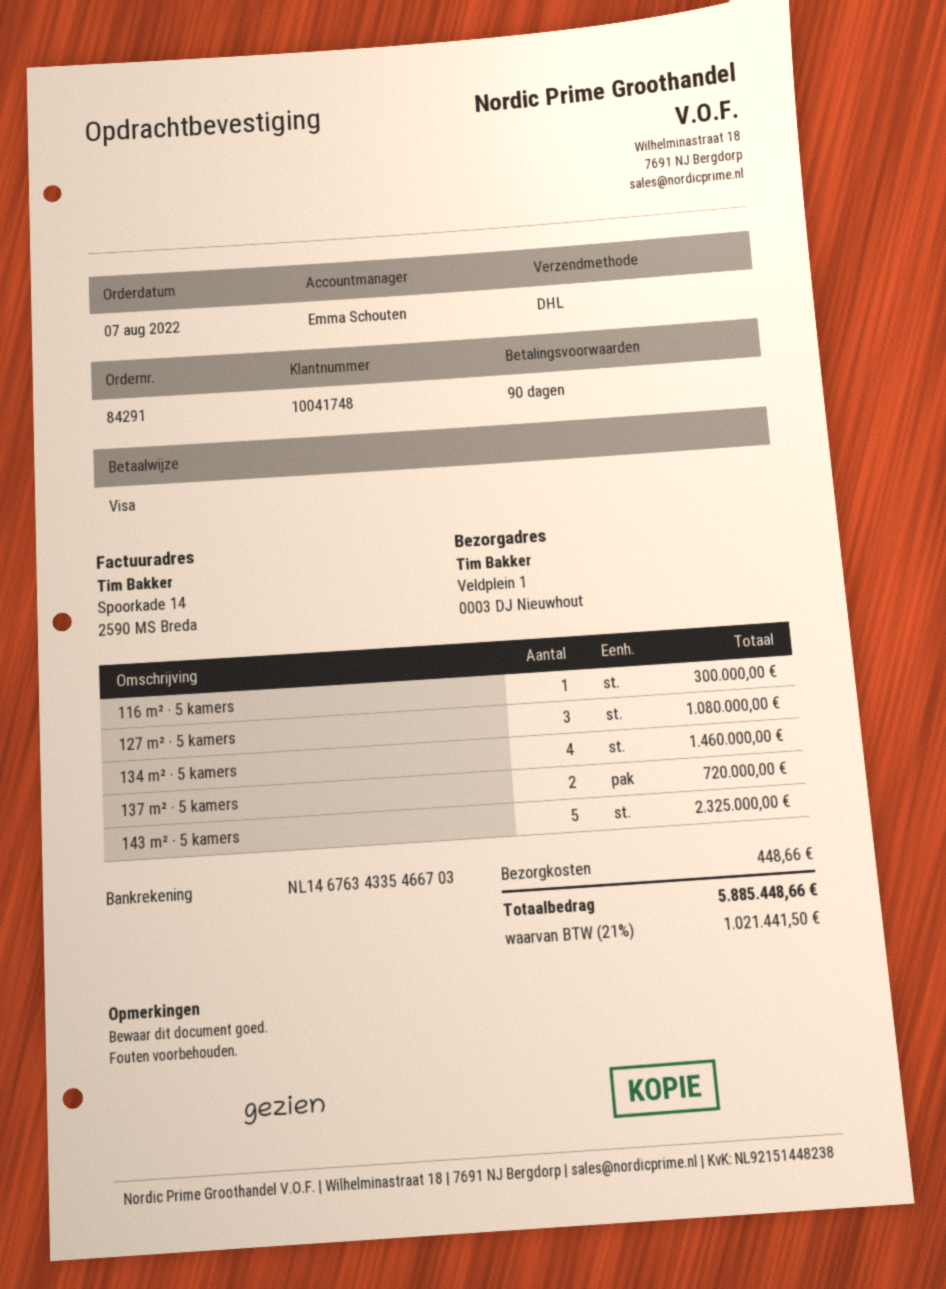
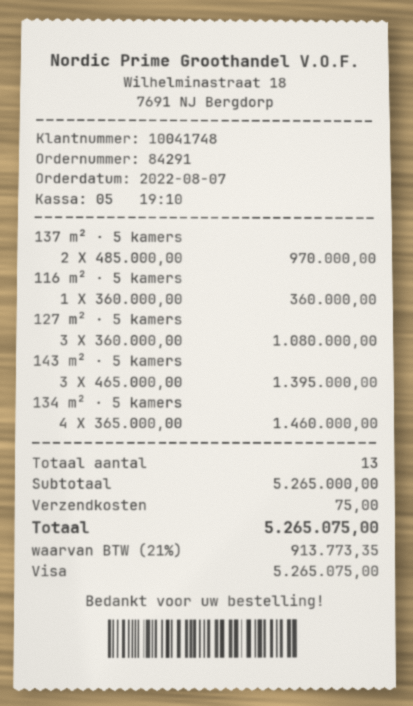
116 m² · 5 kamers: 1 for 300000.00 -> 1 for 360000.00
137 m² · 5 kamers: 2 for 720000.00 -> 2 for 970000.00
143 m² · 5 kamers: 5 for 2325000.00 -> 3 for 1395000.00
shipping: 448.66 -> 75.00
tax: 21% = 1021441.50 -> 21% = 913773.35
total: 5885448.66 -> 5265075.00

